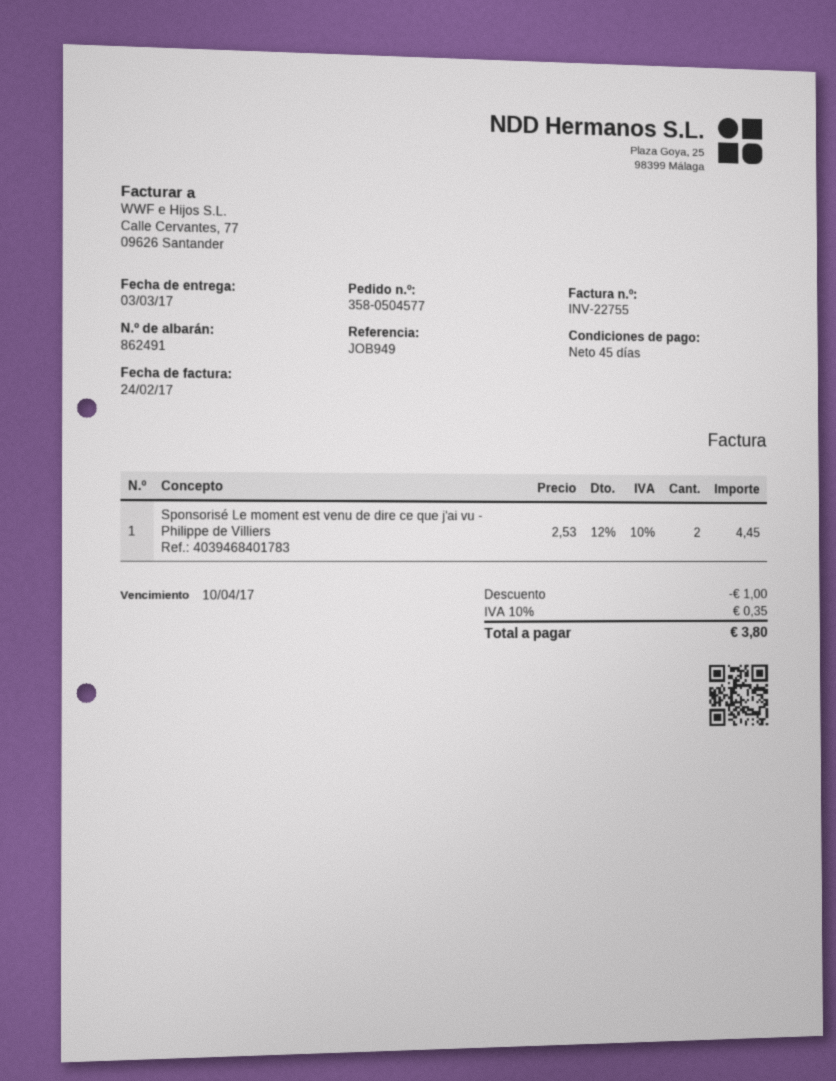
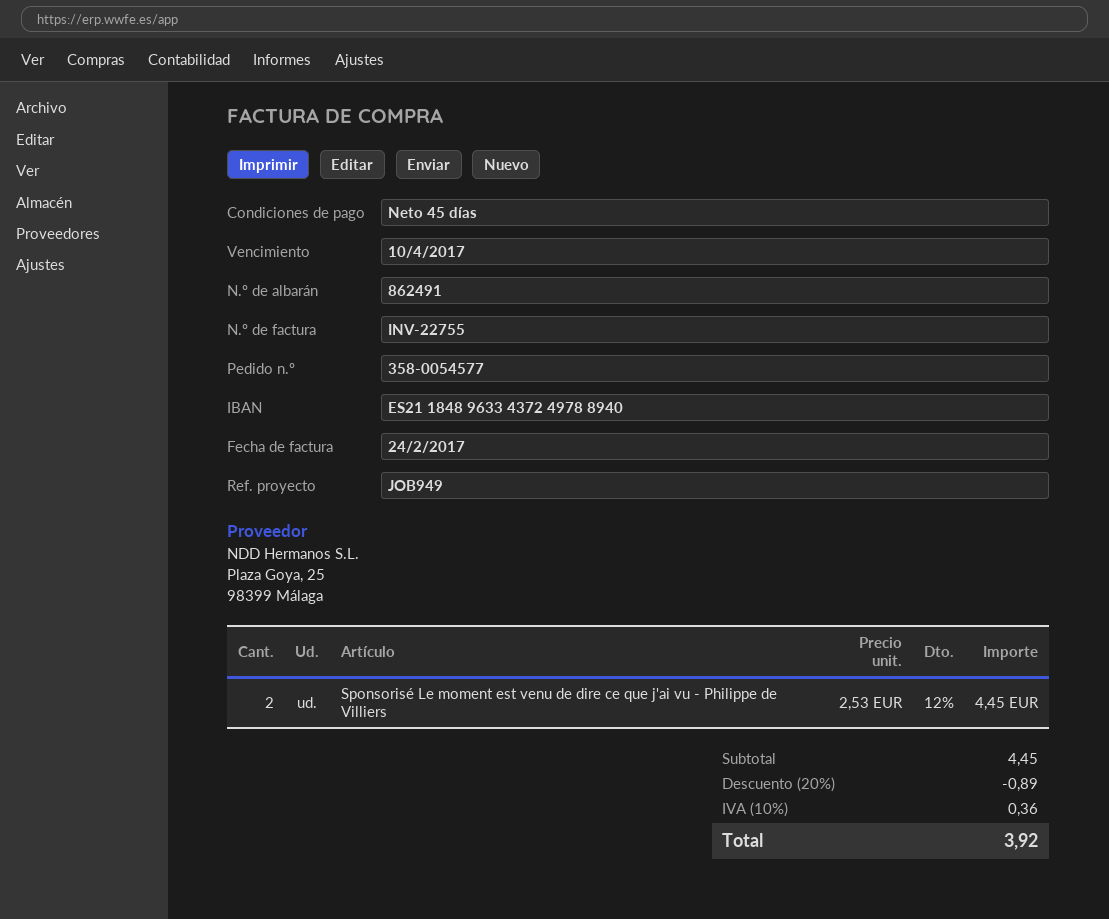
order number: 358-0504577 -> 358-0054577
discount: 1.00 -> 0.89
tax: 10% = 0.35 -> 10% = 0.36
total: 3.80 -> 3.92

